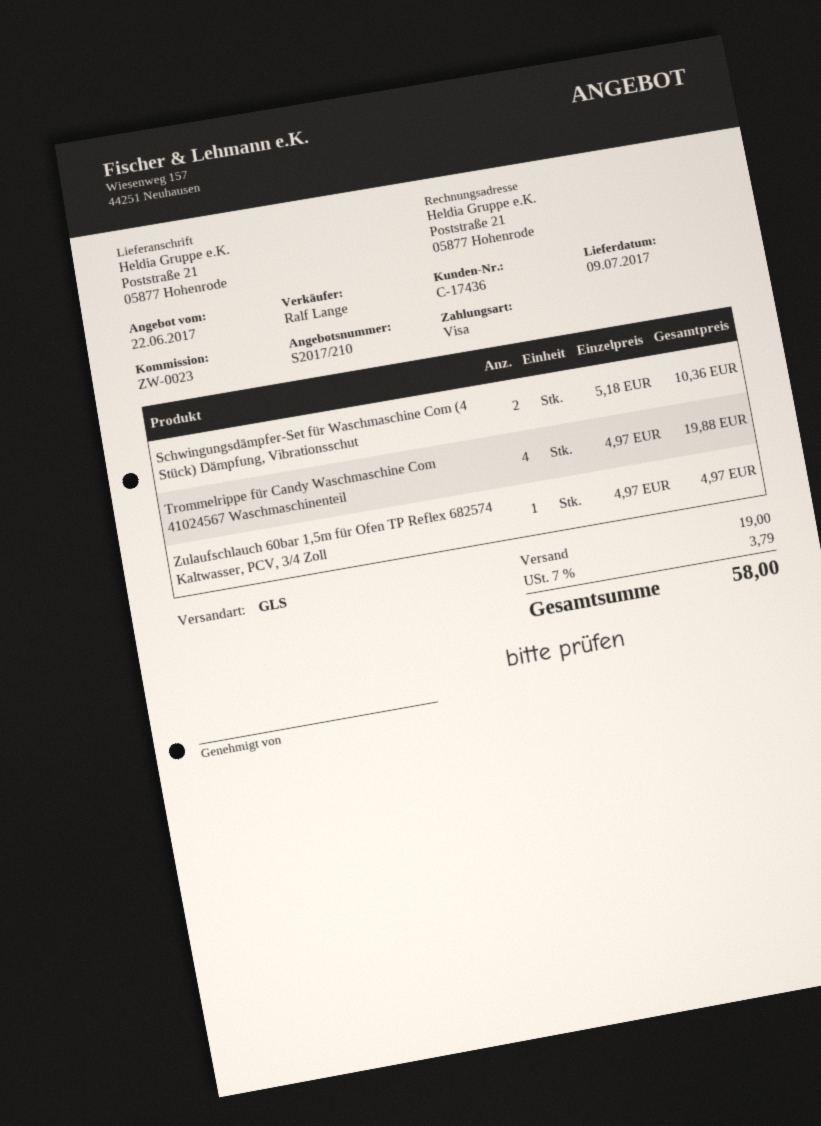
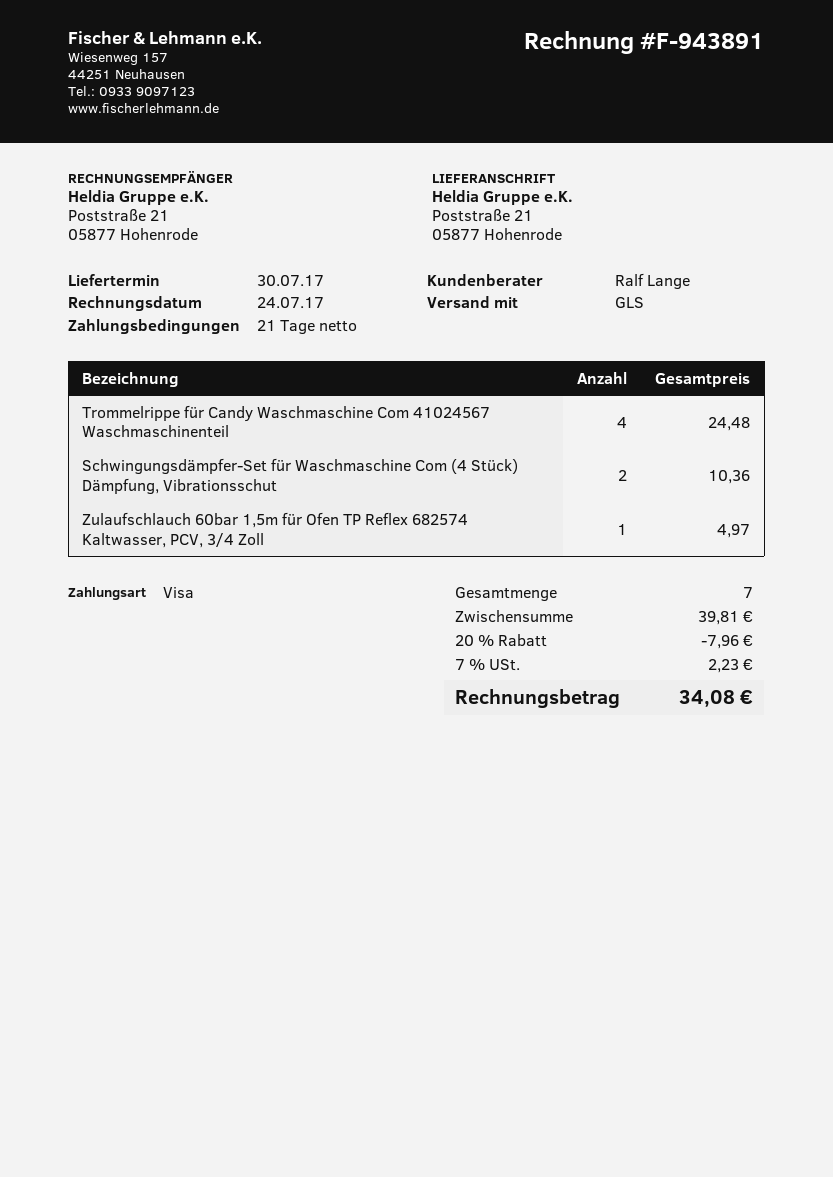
delivery date: 2017-07-09 -> 2017-07-30
Trommelrippe für Candy Waschmaschine Com 41024567 Waschmaschinenteil: 4 for 19.88 -> 4 for 24.48
discount: none -> 20% = 7.96
shipping: 19.00 -> none
tax: 7% = 3.79 -> 7% = 2.23
total: 58.00 -> 34.08

